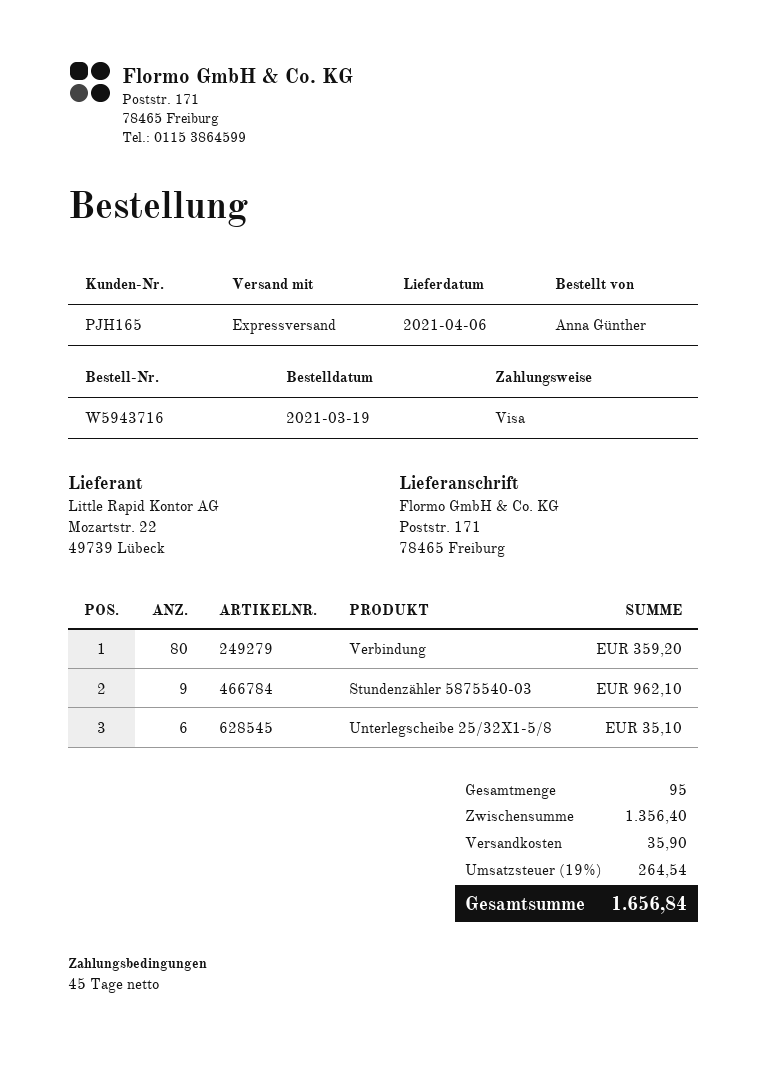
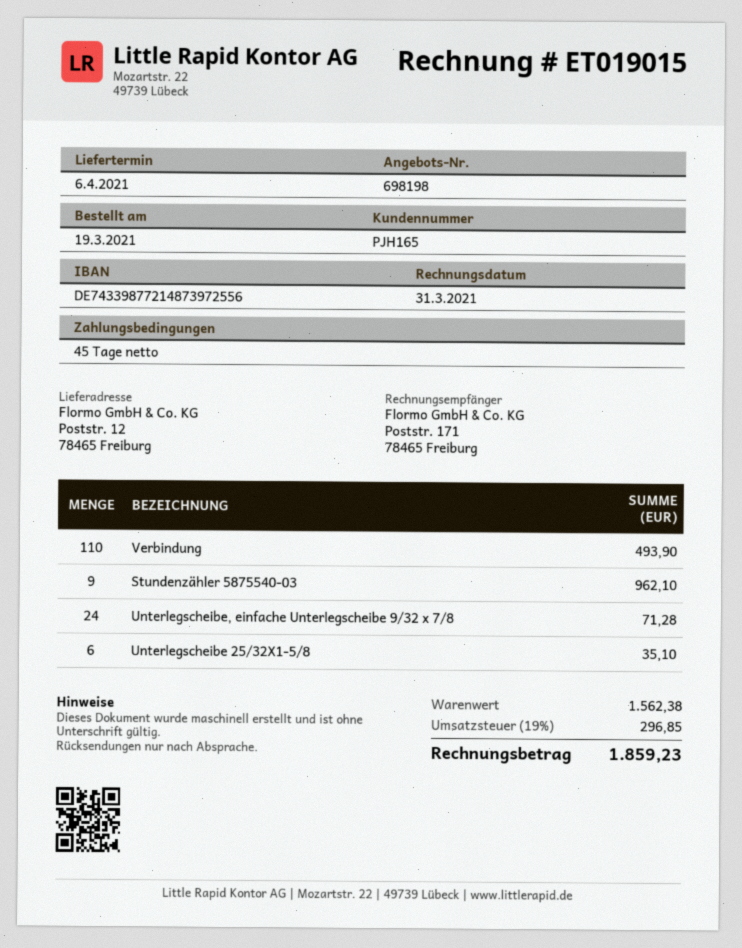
ship to: Poststr. 171, 78465 Freiburg -> Poststr. 12, 78465 Freiburg
Verbindung: 80 for 359.20 -> 110 for 493.90
Unterlegscheibe, einfache Unterlegscheibe 9/32 x 7/8: none -> 24 for 71.28
subtotal: 1356.40 -> 1562.38
shipping: 35.90 -> none
tax: 19% = 264.54 -> 19% = 296.85
total: 1656.84 -> 1859.23

